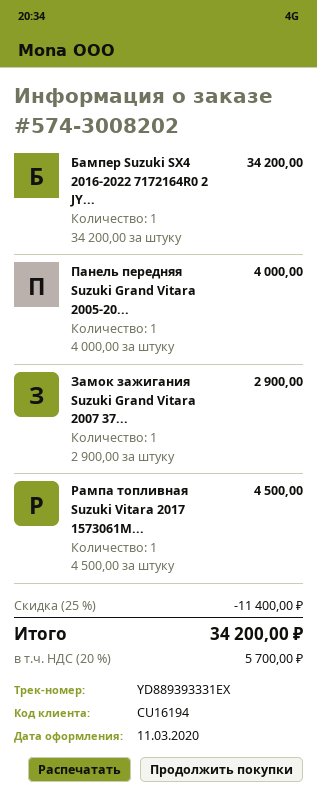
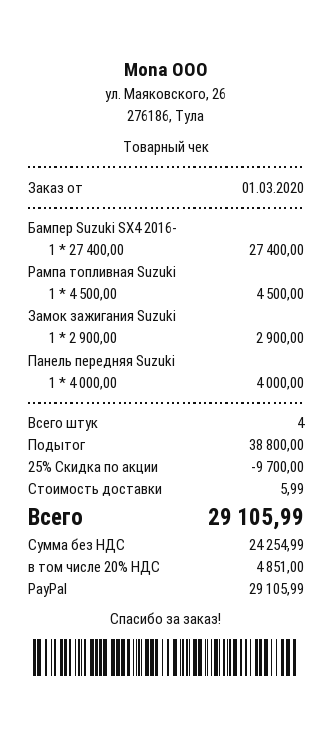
order date: 2020-03-11 -> 2020-03-01
Бампер Suzuki SX4 2016-2022 7172164R0 2 JY...: 1 x 34200.00 = 34200.00 -> 1 x 27400.00 = 27400.00
discount: 25% = 11400.00 -> 25% = 9700.00
shipping: none -> 5.99
tax: 20% = 5700.00 -> 20% = 4851.00
total: 34200.00 -> 29105.99

